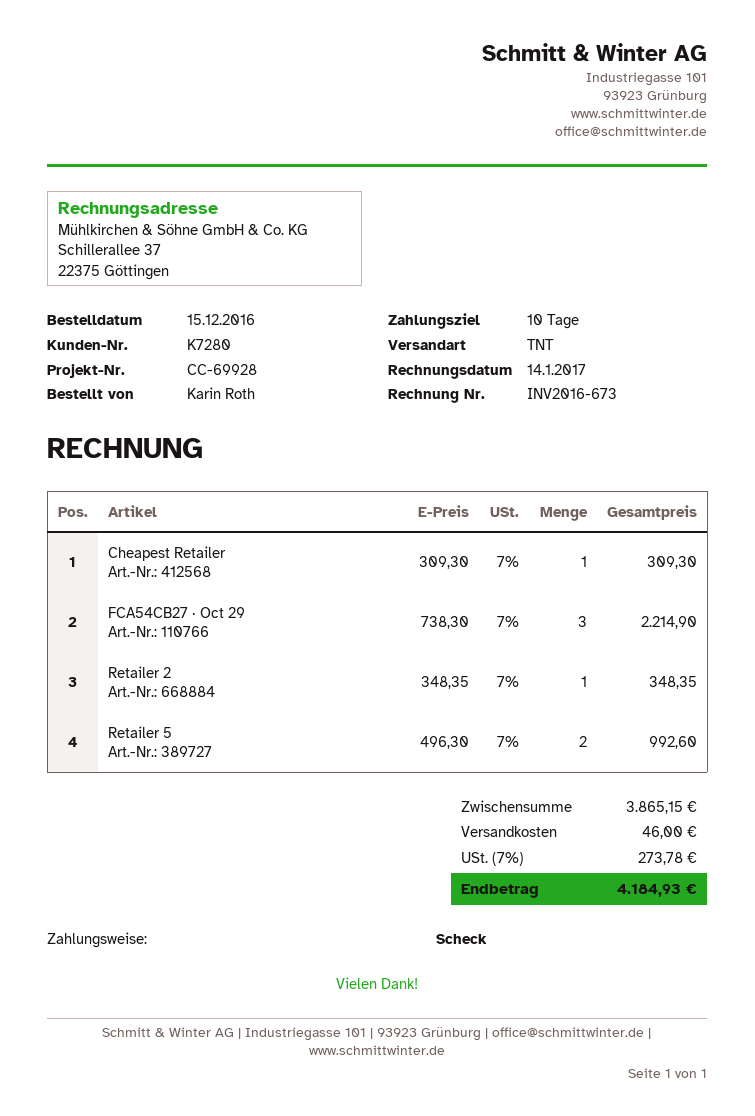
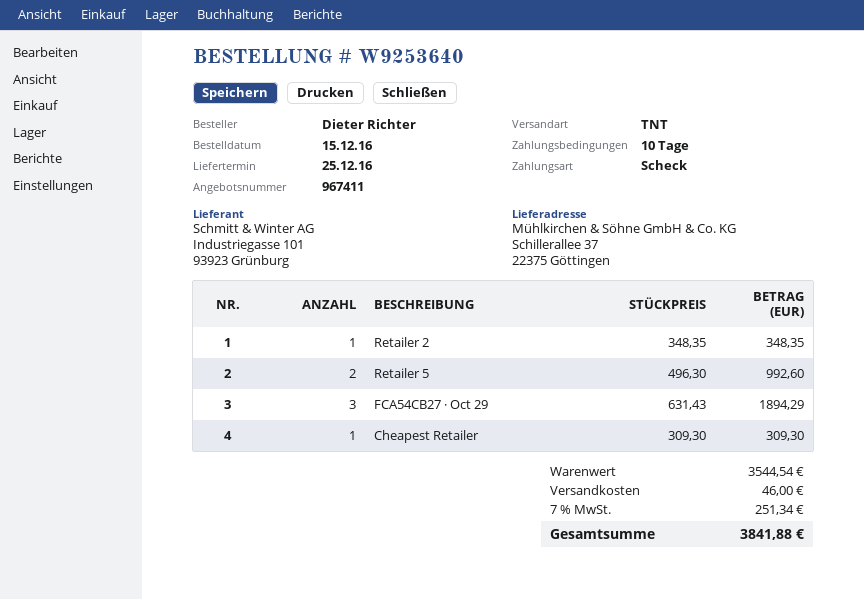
ordered by: Karin Roth -> Dieter Richter
FCA54CB27 · Oct 29: 3 x 738.30 = 2214.90 -> 3 x 631.43 = 1894.29
subtotal: 3865.15 -> 3544.54
tax: 7% = 273.78 -> 7% = 251.34
total: 4184.93 -> 3841.88

